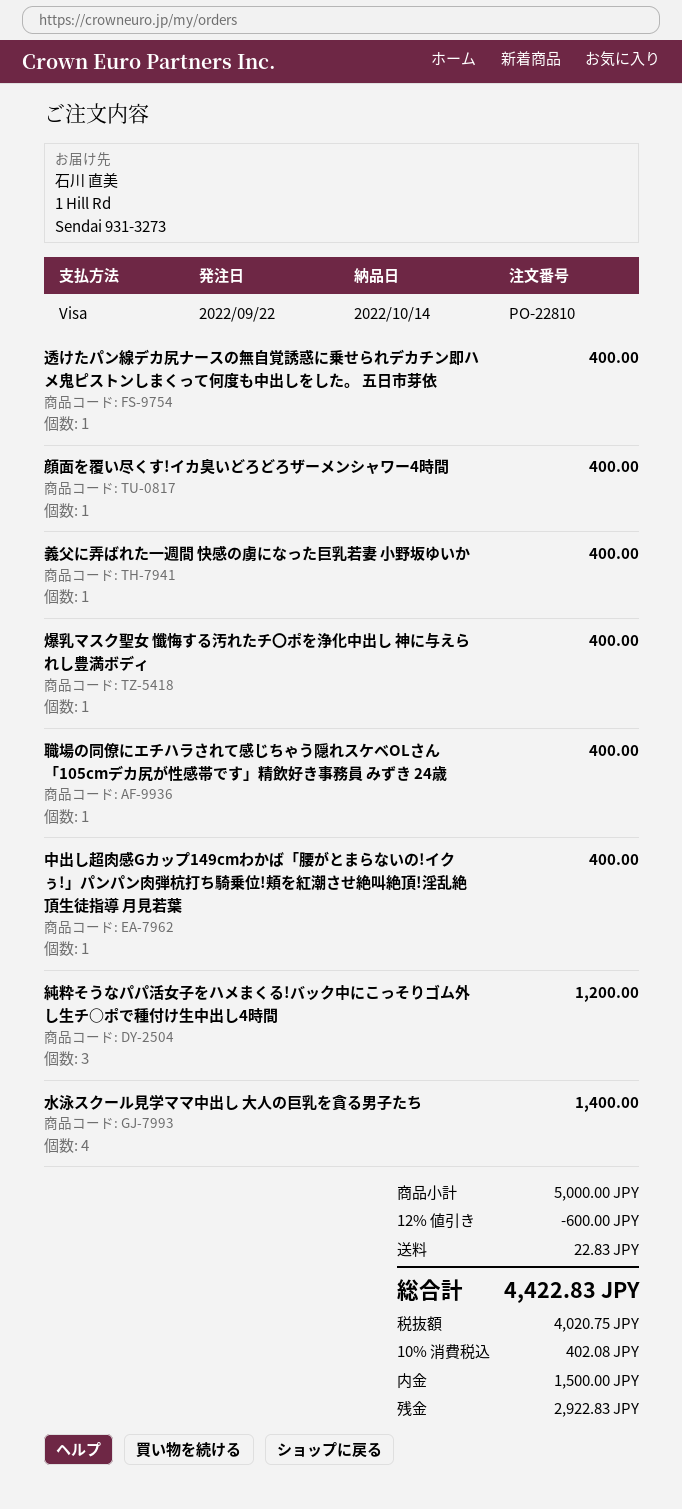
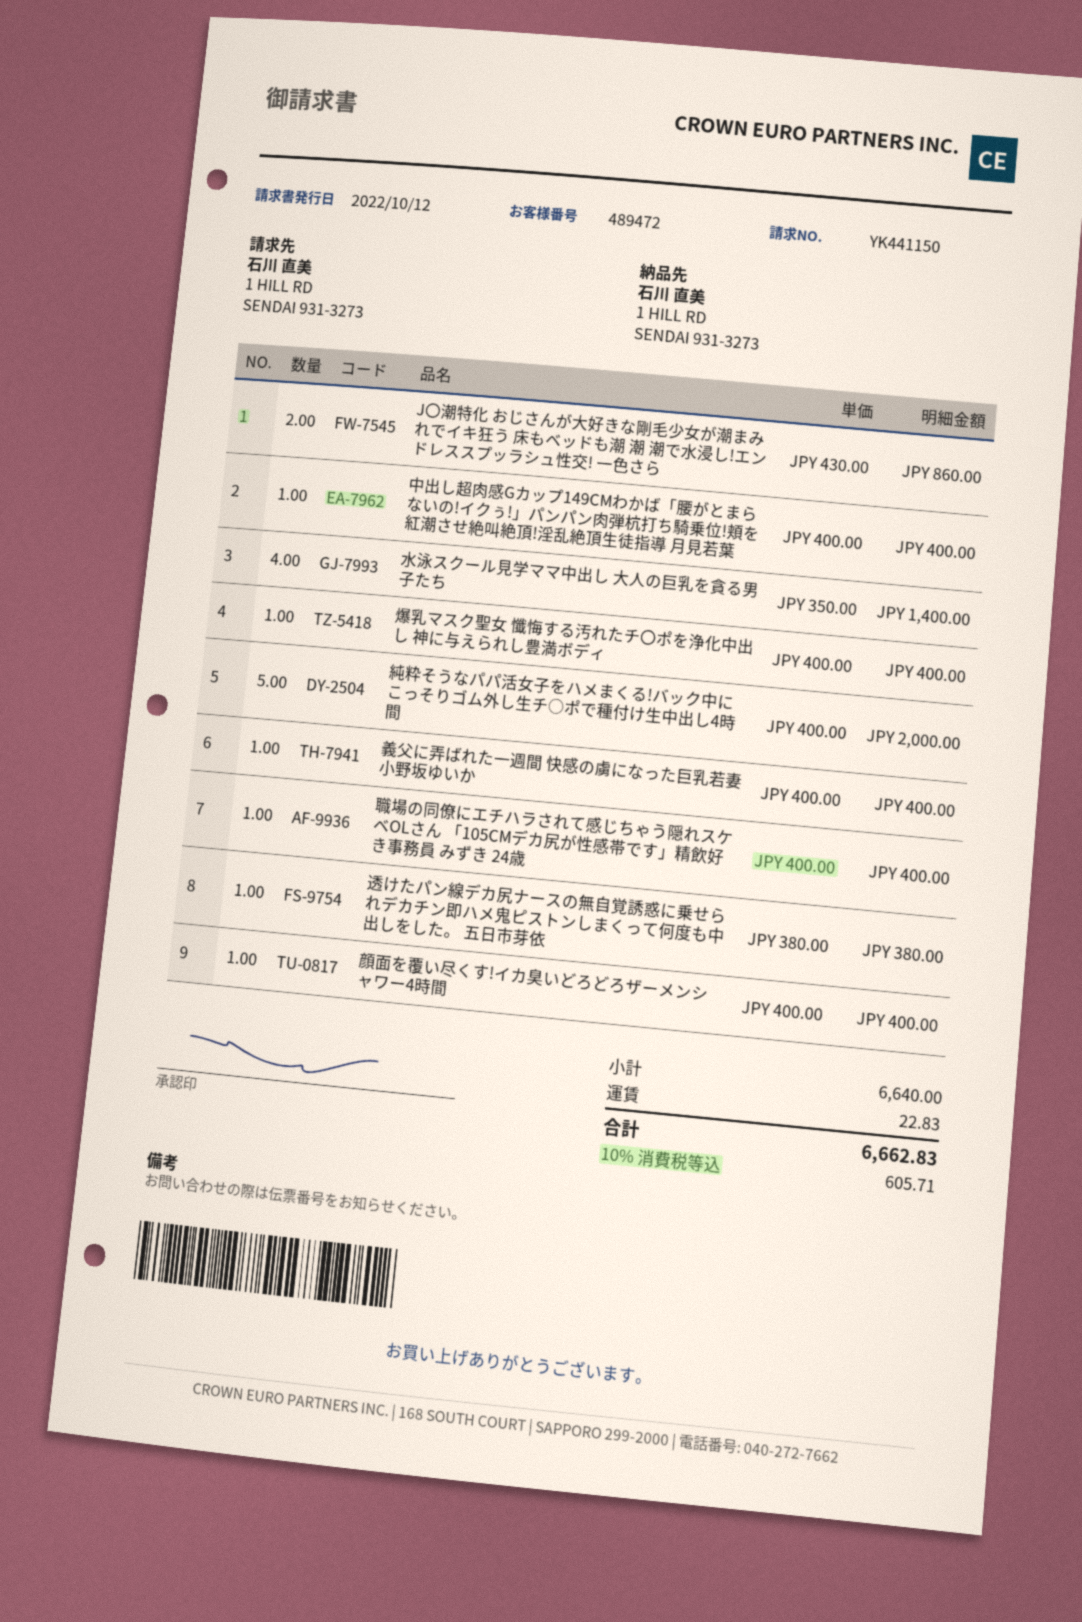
透けたパン線デカ尻ナースの無自覚誘惑に乗せられデカチン即ハメ鬼ピストンしまくって何度も中出しをした。 五日市芽依: 1 for 400.00 -> 1 for 380.00
純粋そうなパパ活女子をハメまくる!バック中にこっそりゴム外し生チ○ポで種付け生中出し4時間: 3 for 1200.00 -> 5 for 2000.00
J〇潮特化 おじさんが大好きな剛毛少女が潮まみれでイキ狂う 床もベッドも潮 潮 潮で水浸し!エンドレススプッラシュ性交! 一色さら: none -> 2 for 860.00
subtotal: 5000.00 -> 6640.00
discount: 12% = 600.00 -> none
tax: 10% = 402.08 -> 10% = 605.71
total: 4422.83 -> 6662.83

